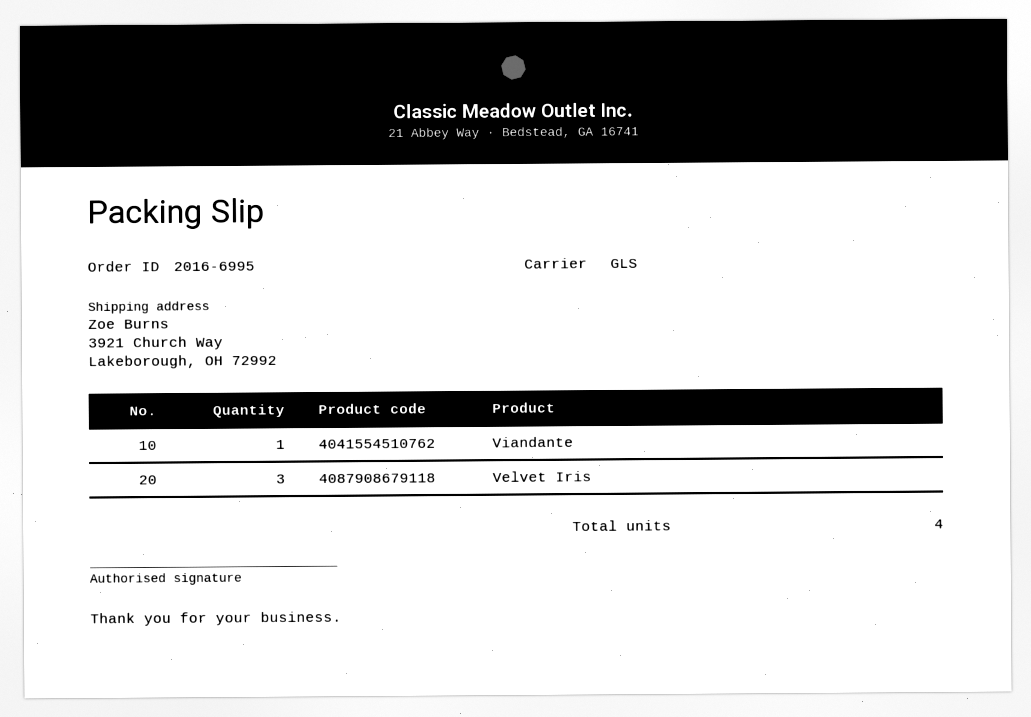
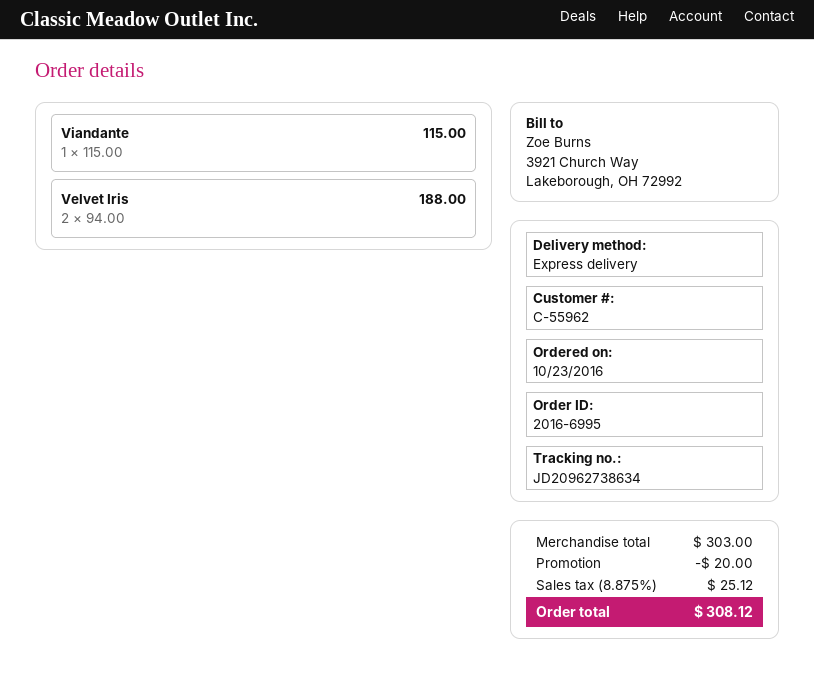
shipping method: GLS -> express
Velvet Iris: 3 -> 2

